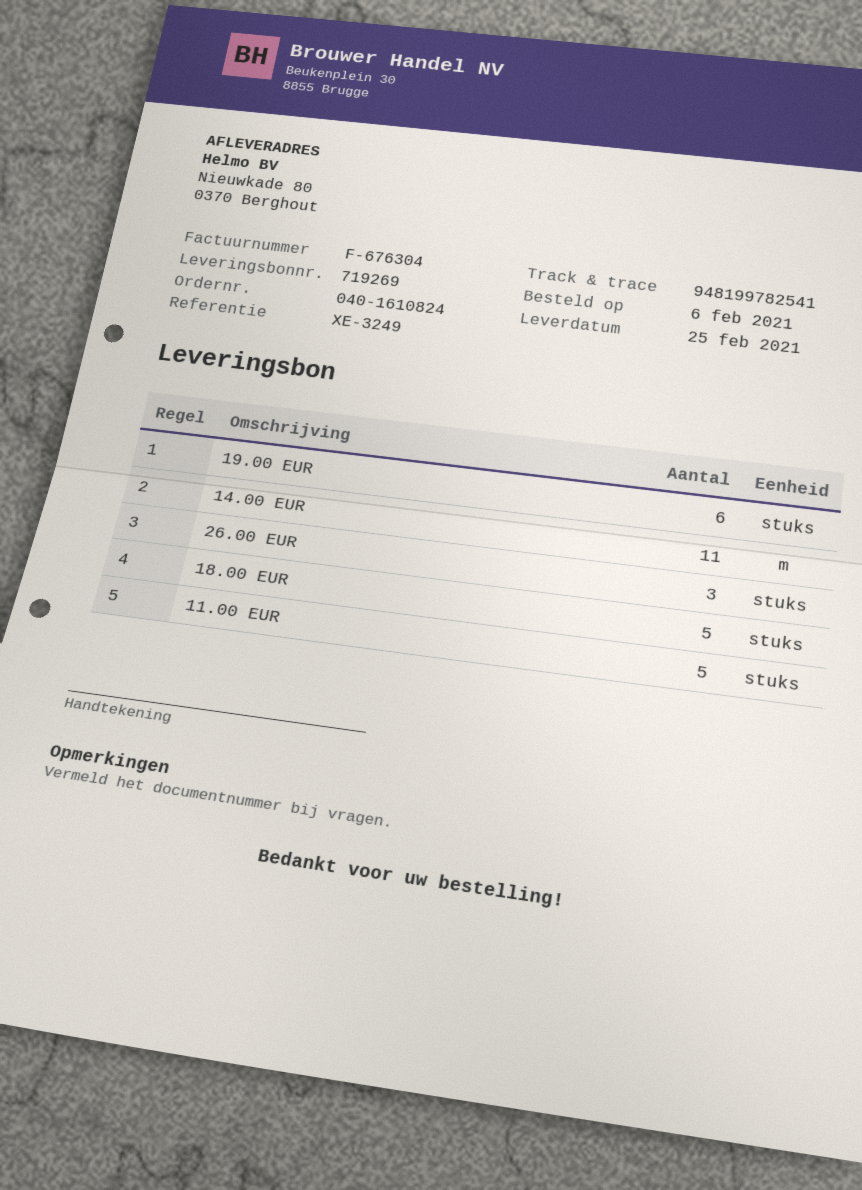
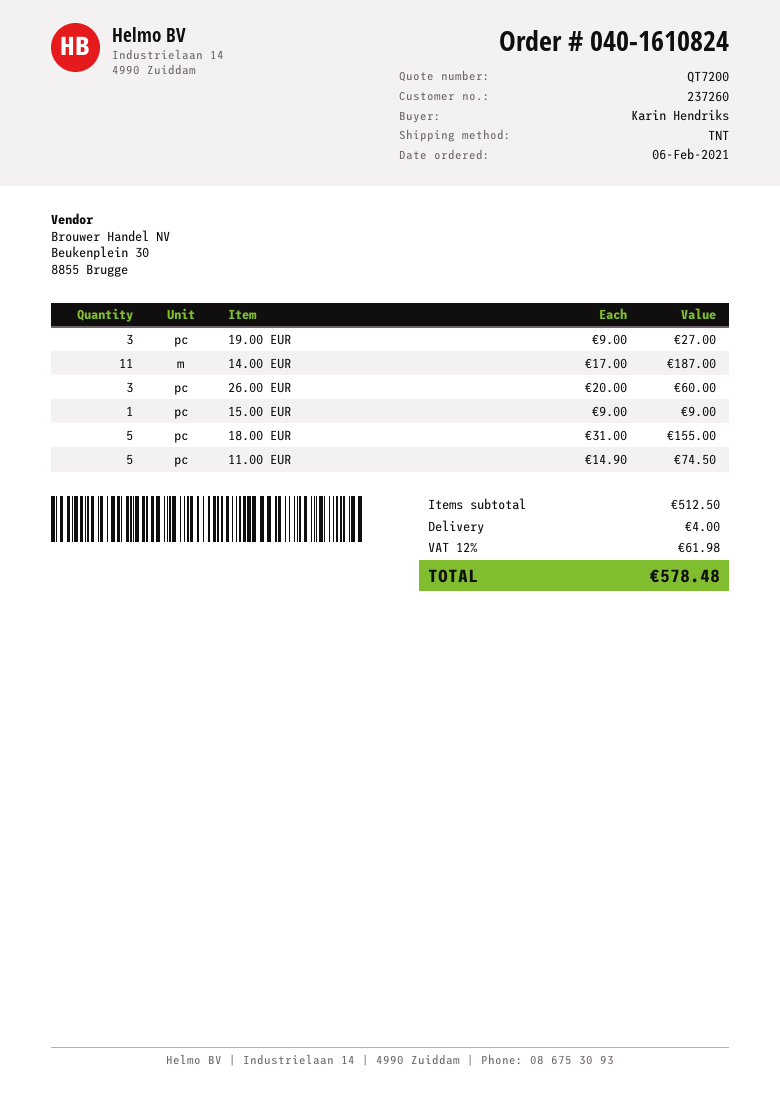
19.00 EUR: 6 -> 3
15.00 EUR: none -> 1

